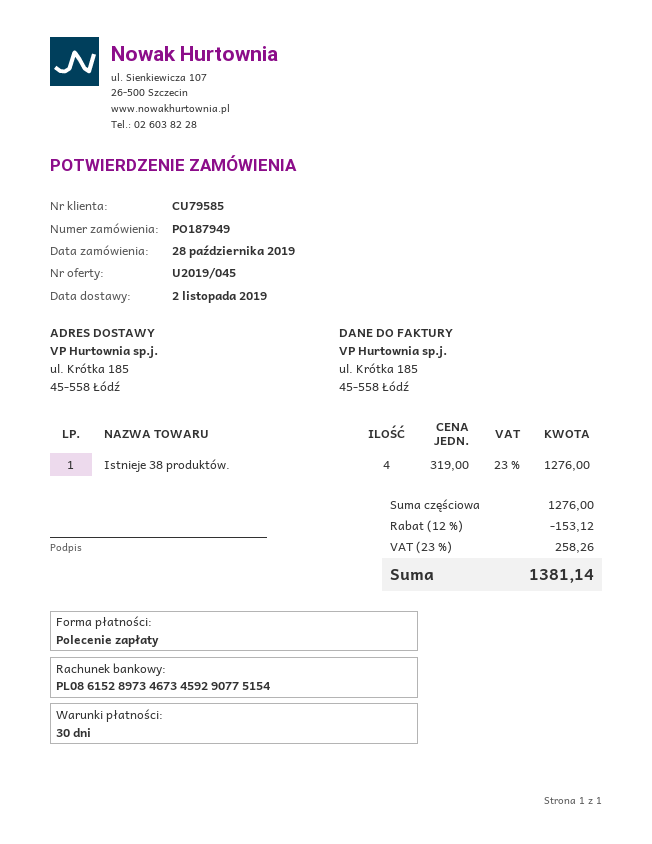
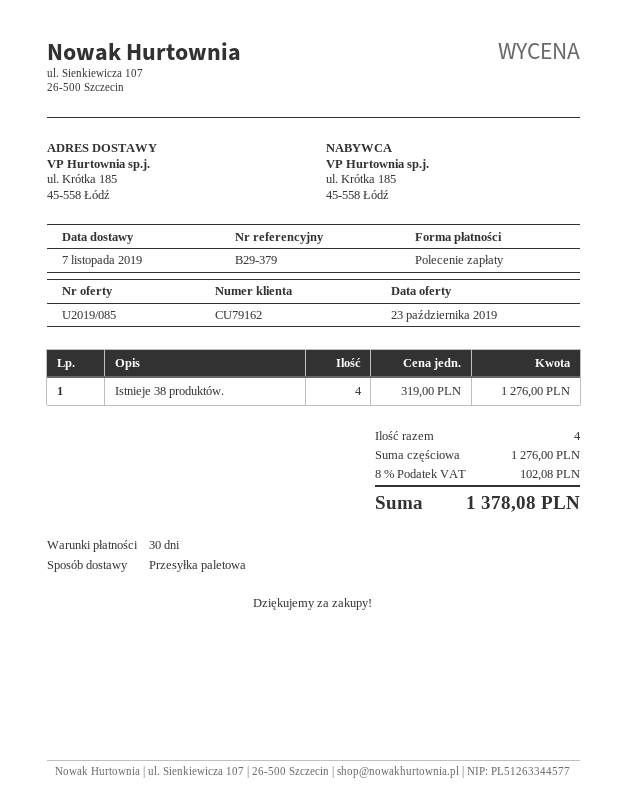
quote number: U2019/045 -> U2019/085
delivery date: 2019-11-02 -> 2019-11-07
customer number: CU79585 -> CU79162
discount: 12% = 153.12 -> none
tax: 23% = 258.26 -> 8% = 102.08
total: 1381.14 -> 1378.08

